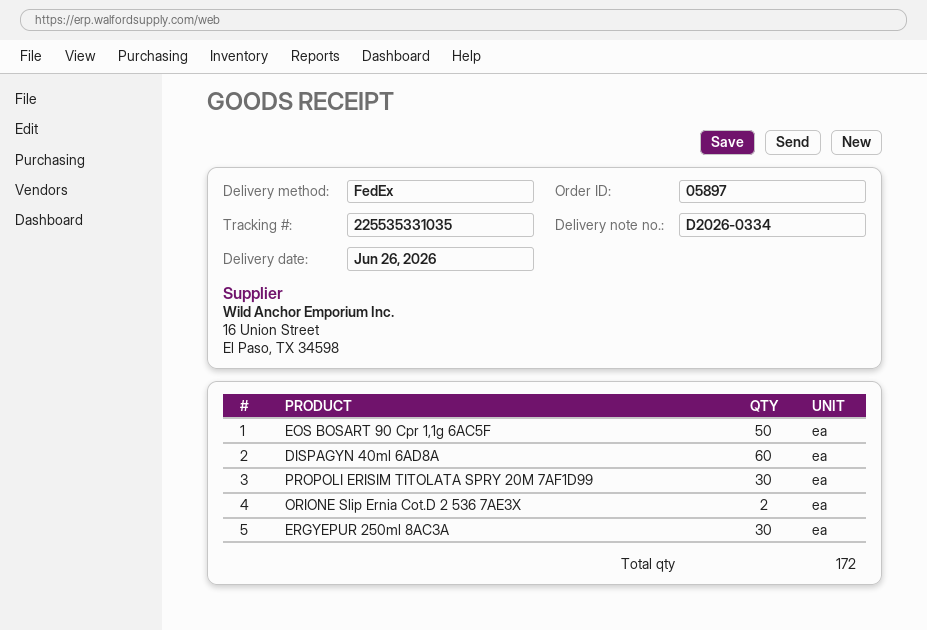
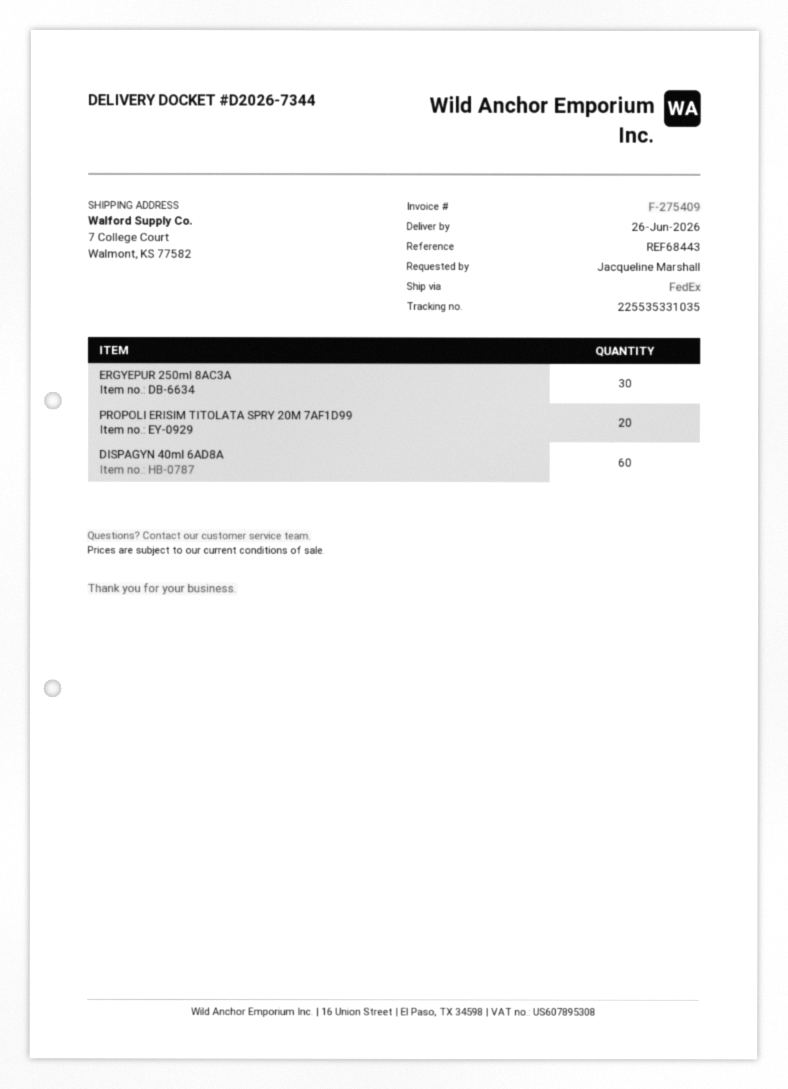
delivery note number: D2026-0334 -> D2026-7344
EOS BOSART 90 Cpr 1,1g 6AC5F: 50 -> none
PROPOLI ERISIM TITOLATA SPRY 20M 7AF1D99: 30 -> 20
ORIONE Slip Ernia Cot.D 2 536 7AE3X: 2 -> none

